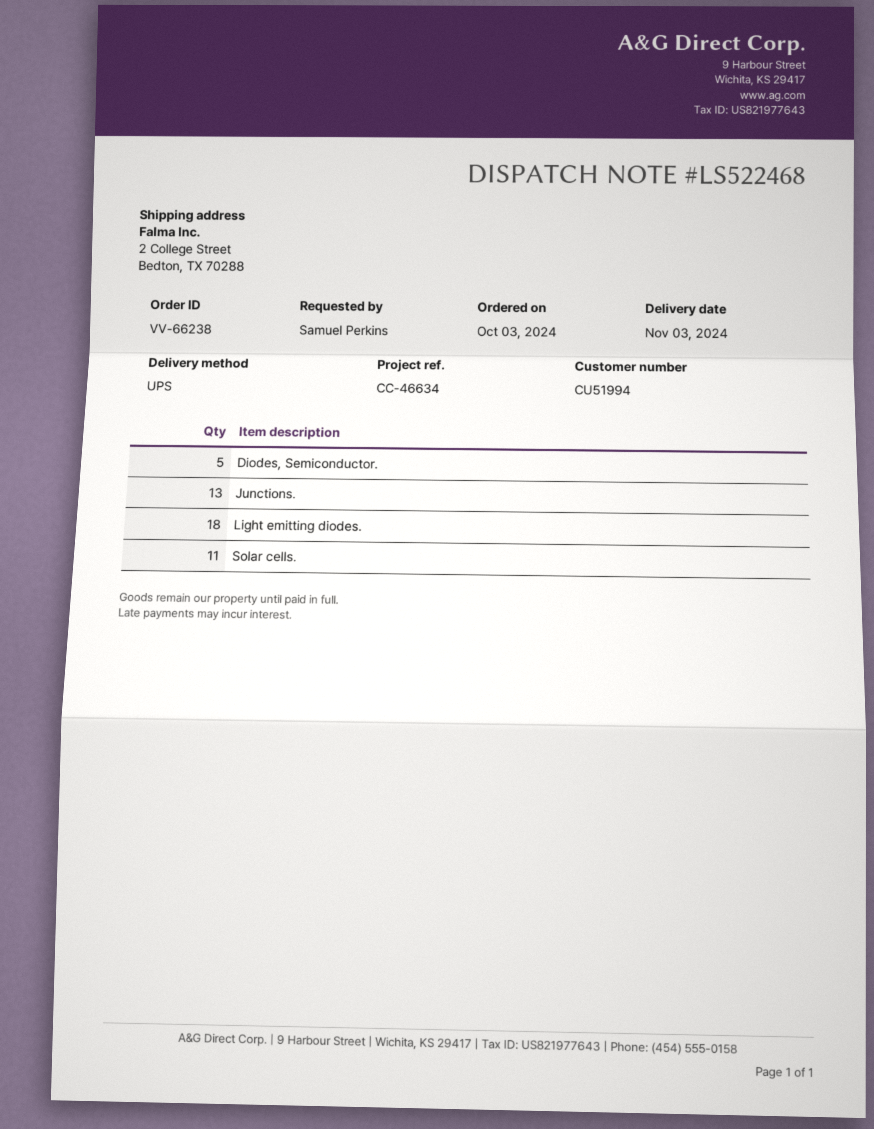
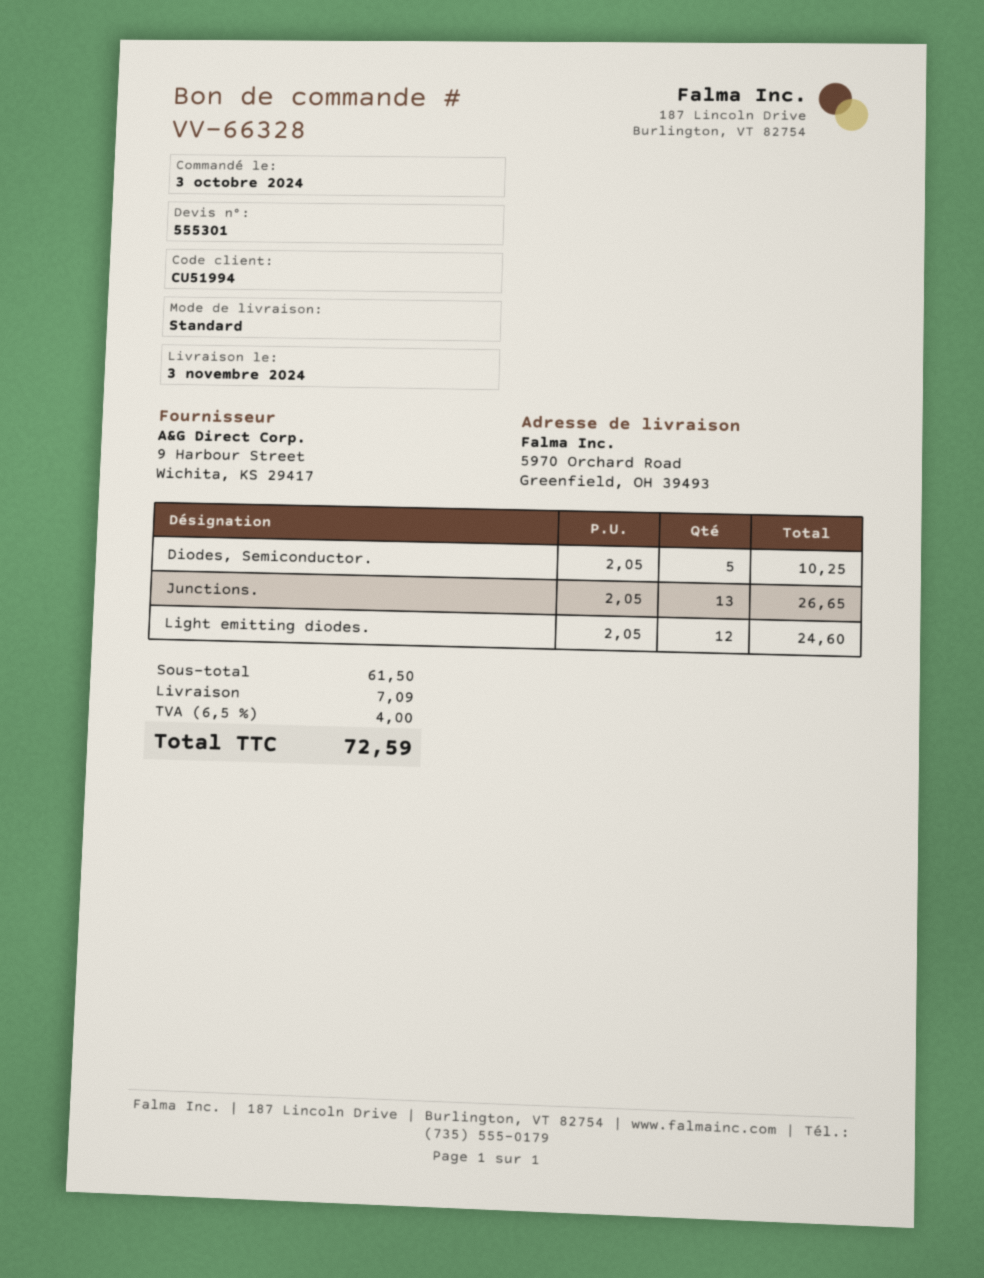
order number: VV-66238 -> VV-66328
shipping method: UPS -> standard
ship to: 2 College Street, Bedton, TX 70288 -> 5970 Orchard Road, Greenfield, OH 39493
Light emitting diodes.: 18 -> 12
Solar cells.: 11 -> none

